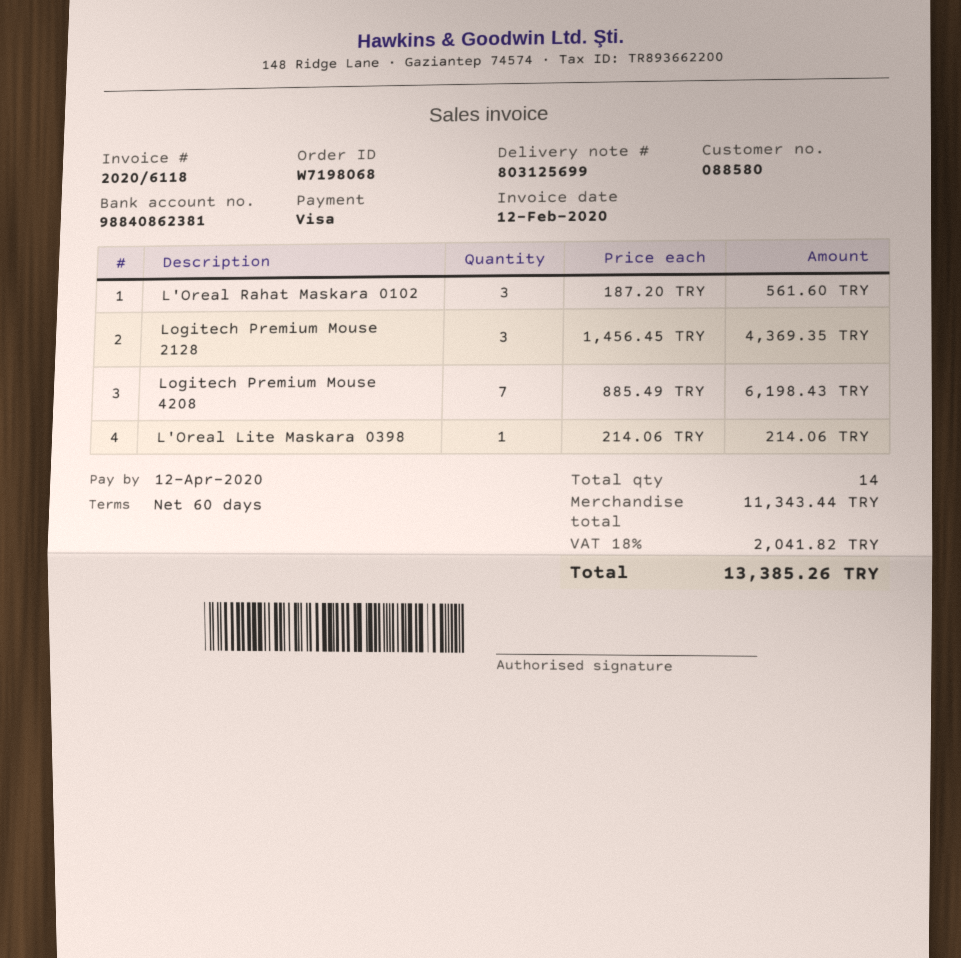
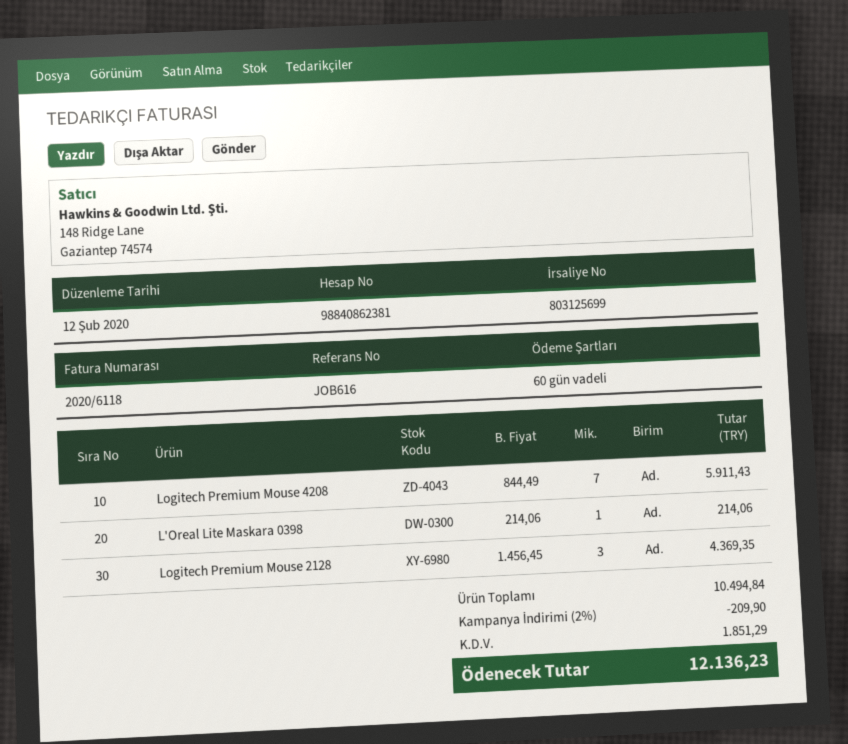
L'Oreal Rahat Maskara 0102: 3 x 187.20 = 561.60 -> none
Logitech Premium Mouse 4208: 7 x 885.49 = 6198.43 -> 7 x 844.49 = 5911.43
subtotal: 11343.44 -> 10494.84
discount: none -> 2% = 209.90
tax: 2041.82 -> 1851.29
total: 13385.26 -> 12136.23

